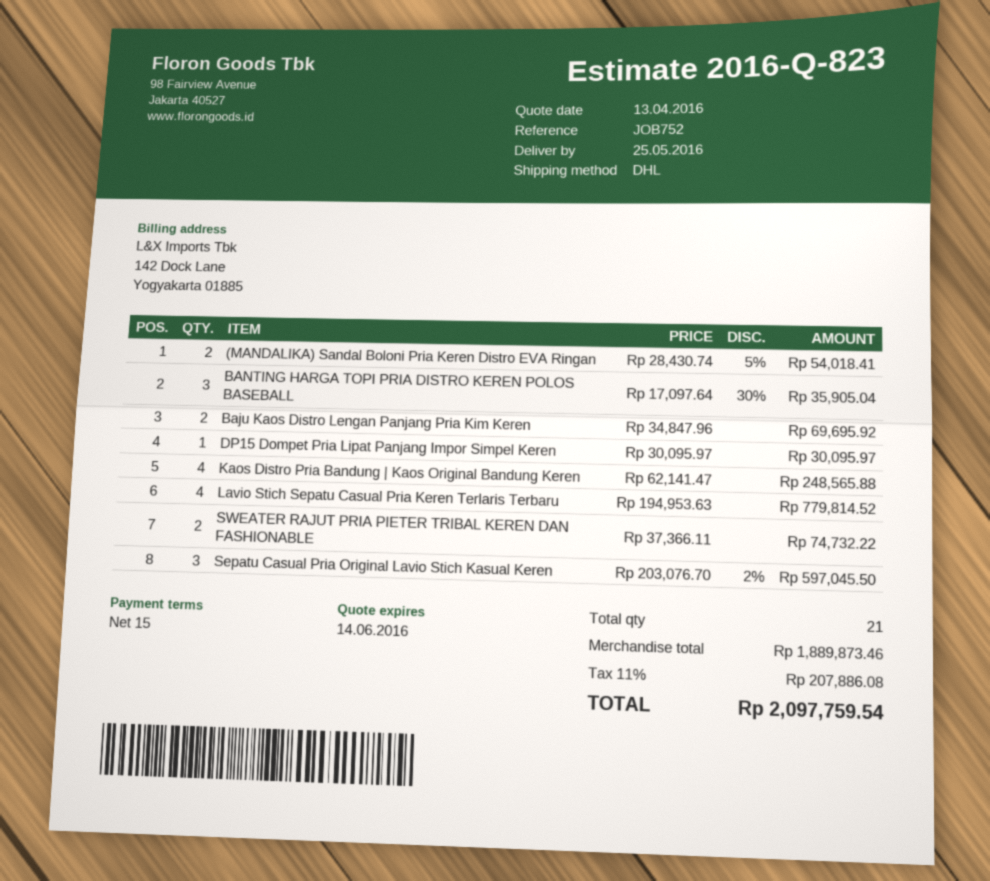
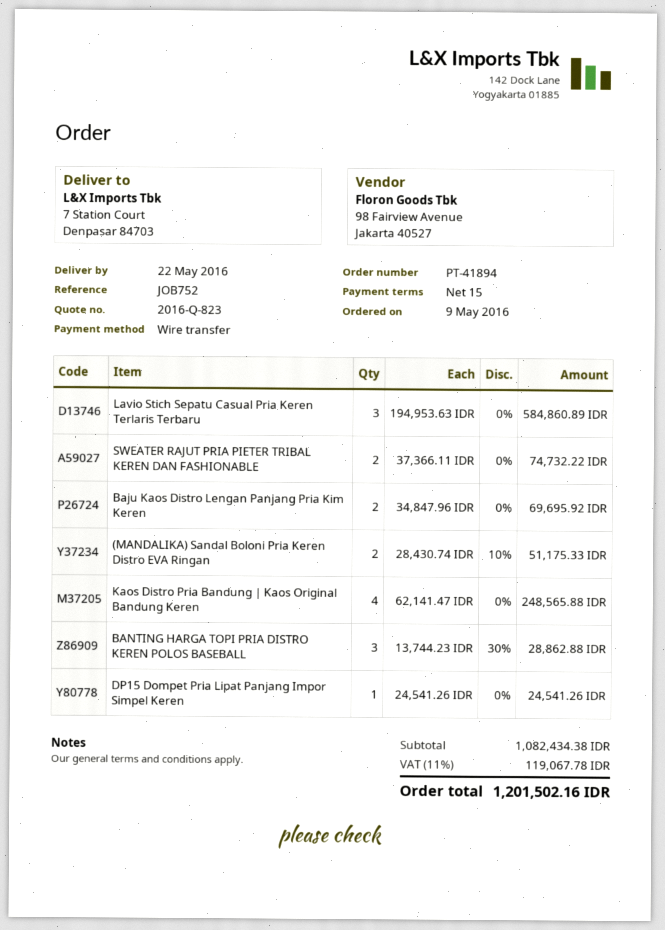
delivery date: 2016-05-25 -> 2016-05-22
(MANDALIKA) Sandal Boloni Pria Keren Distro EVA Ringan: 2 x 28430.74 - 5% = 54018.41 -> 2 x 28430.74 - 10% = 51175.33
BANTING HARGA TOPI PRIA DISTRO KEREN POLOS BASEBALL: 3 x 17097.64 - 30% = 35905.04 -> 3 x 13744.23 - 30% = 28862.88
DP15 Dompet Pria Lipat Panjang Impor Simpel Keren: 1 x 30095.97 = 30095.97 -> 1 x 24541.26 = 24541.26
Lavio Stich Sepatu Casual Pria Keren Terlaris Terbaru: 4 x 194953.63 = 779814.52 -> 3 x 194953.63 = 584860.89
Sepatu Casual Pria Original Lavio Stich Kasual Keren: 3 x 203076.70 - 2% = 597045.50 -> none
subtotal: 1889873.46 -> 1082434.38
tax: 11% = 207886.08 -> 11% = 119067.78
total: 2097759.54 -> 1201502.16

